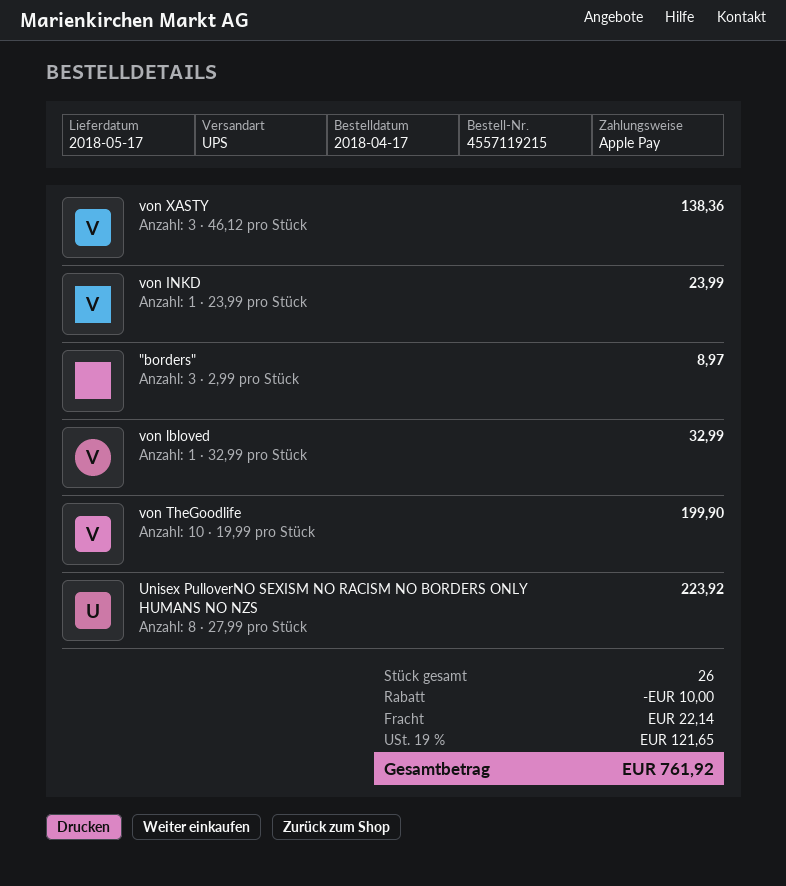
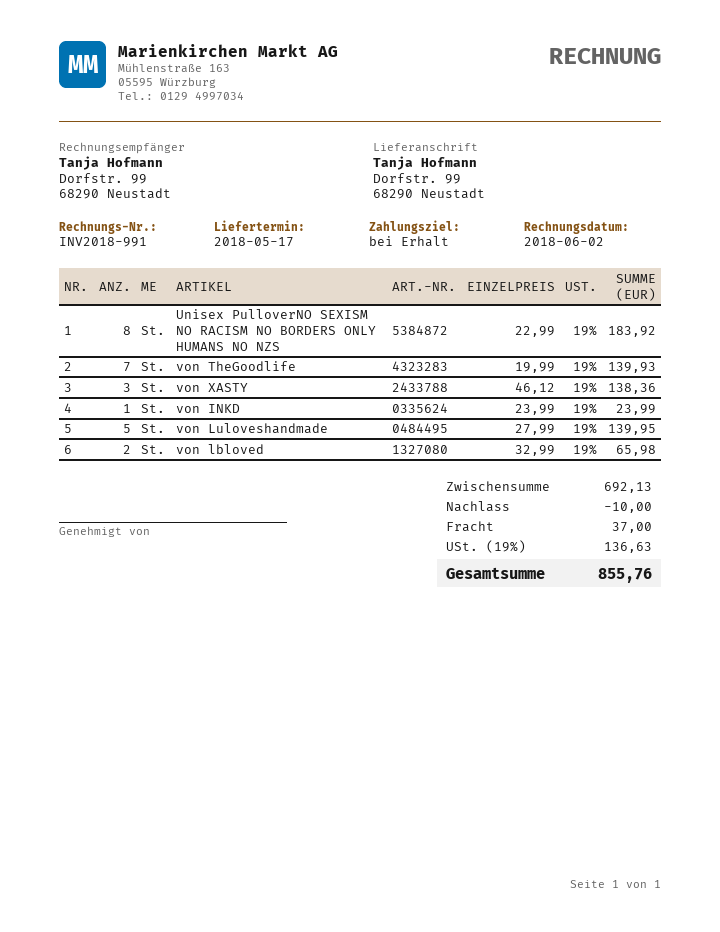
"borders": 3 x 2.99 = 8.97 -> none
von lbloved: 1 x 32.99 = 32.99 -> 2 x 32.99 = 65.98
von TheGoodlife: 10 x 19.99 = 199.90 -> 7 x 19.99 = 139.93
Unisex PulloverNO SEXISM NO RACISM NO BORDERS ONLY HUMANS NO NZS: 8 x 27.99 = 223.92 -> 8 x 22.99 = 183.92
von Luloveshandmade: none -> 5 x 27.99 = 139.95
shipping: 22.14 -> 37.00
tax: 19% = 121.65 -> 19% = 136.63
total: 761.92 -> 855.76

